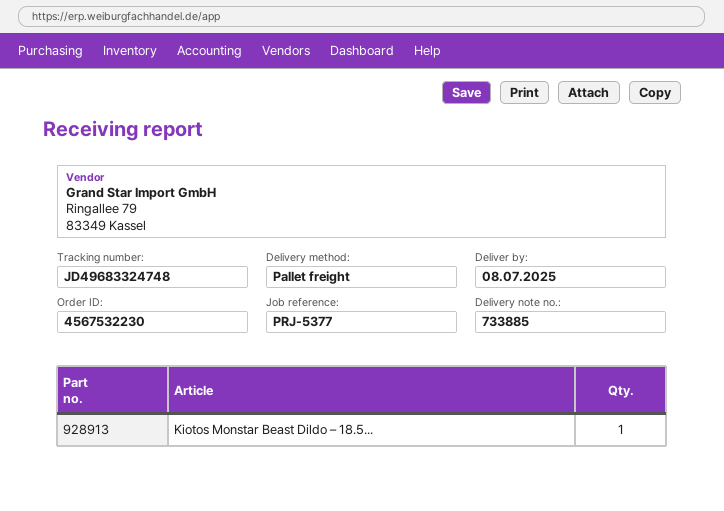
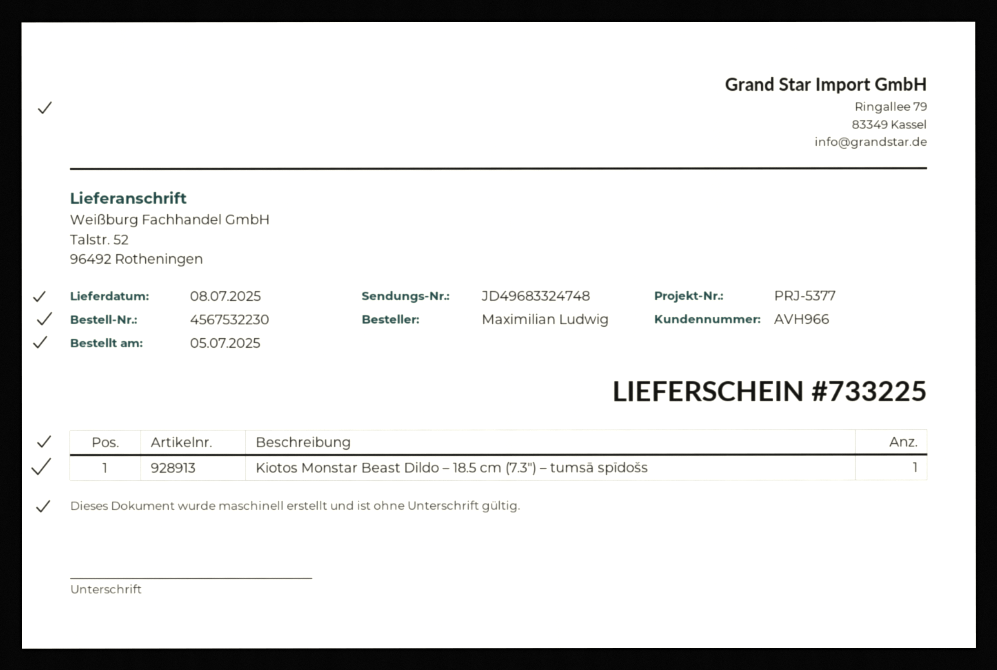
delivery note number: 733885 -> 733225

